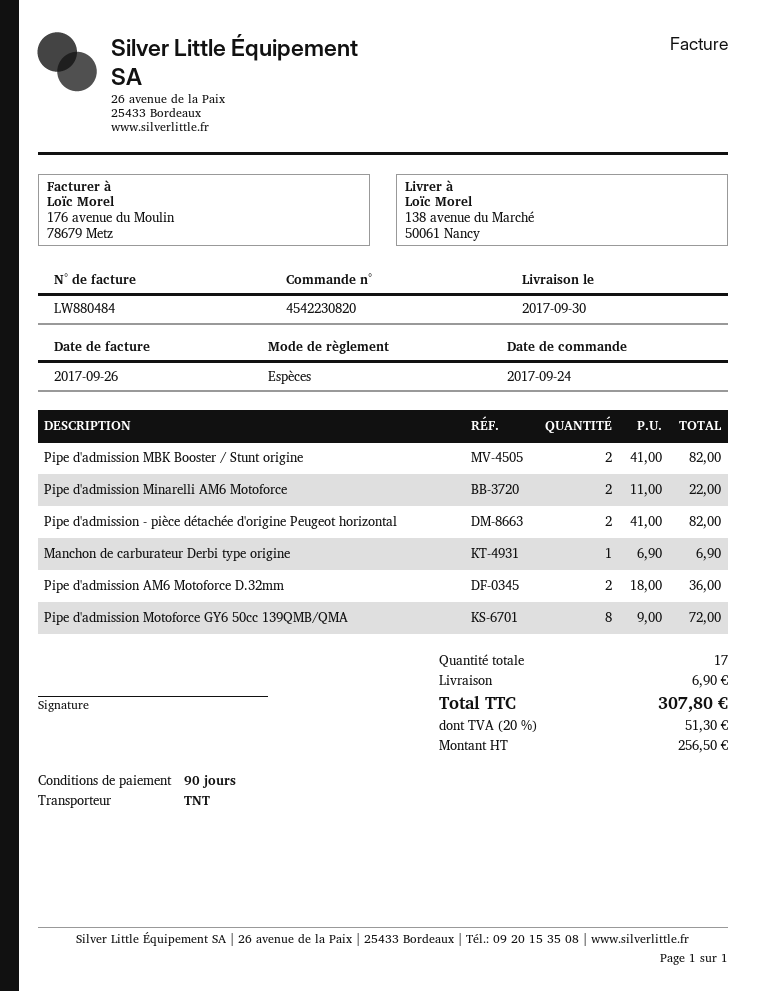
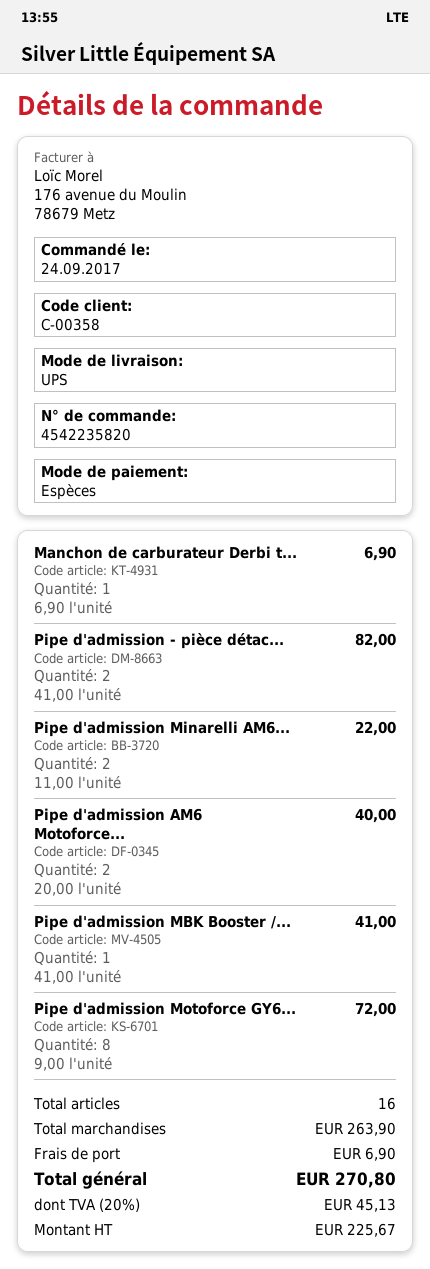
order number: 4542230820 -> 4542235820
shipping method: TNT -> UPS
Pipe d'admission MBK Booster / Stunt origine: 2 x 41.00 = 82.00 -> 1 x 41.00 = 41.00
Pipe d'admission AM6 Motoforce D.32mm: 2 x 18.00 = 36.00 -> 2 x 20.00 = 40.00
total quantity: 17 -> 16
net: 256.50 -> 225.67
tax: 20% = 51.30 -> 20% = 45.13
total: 307.80 -> 270.80

